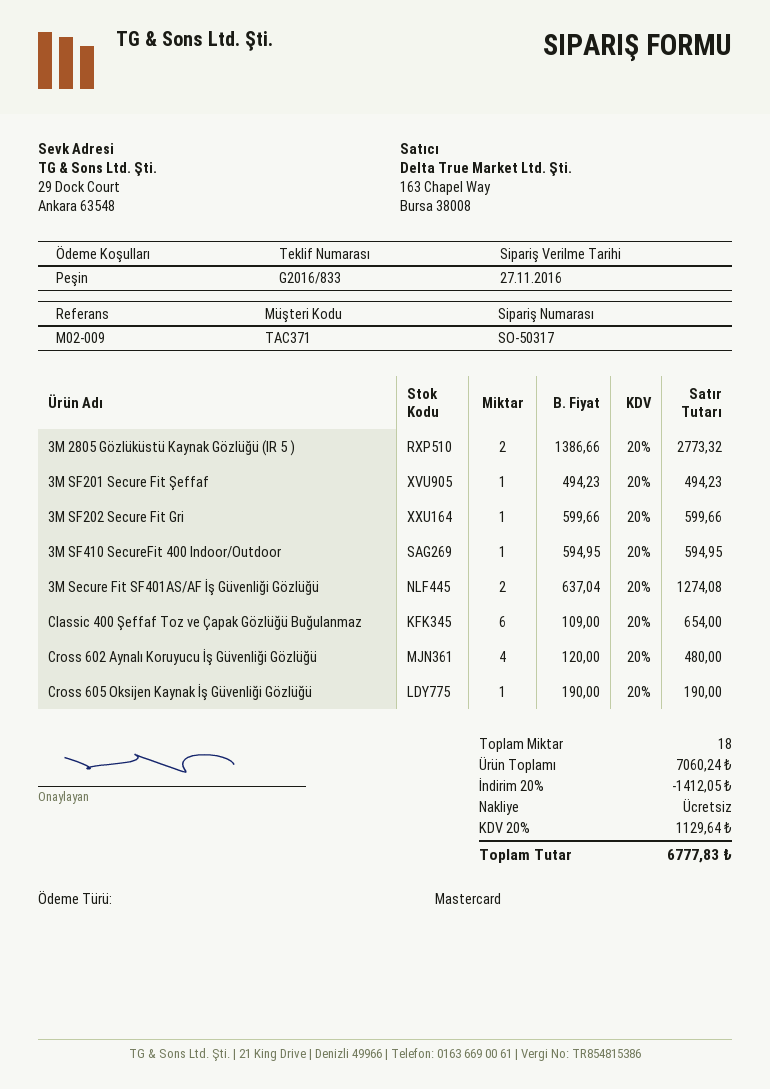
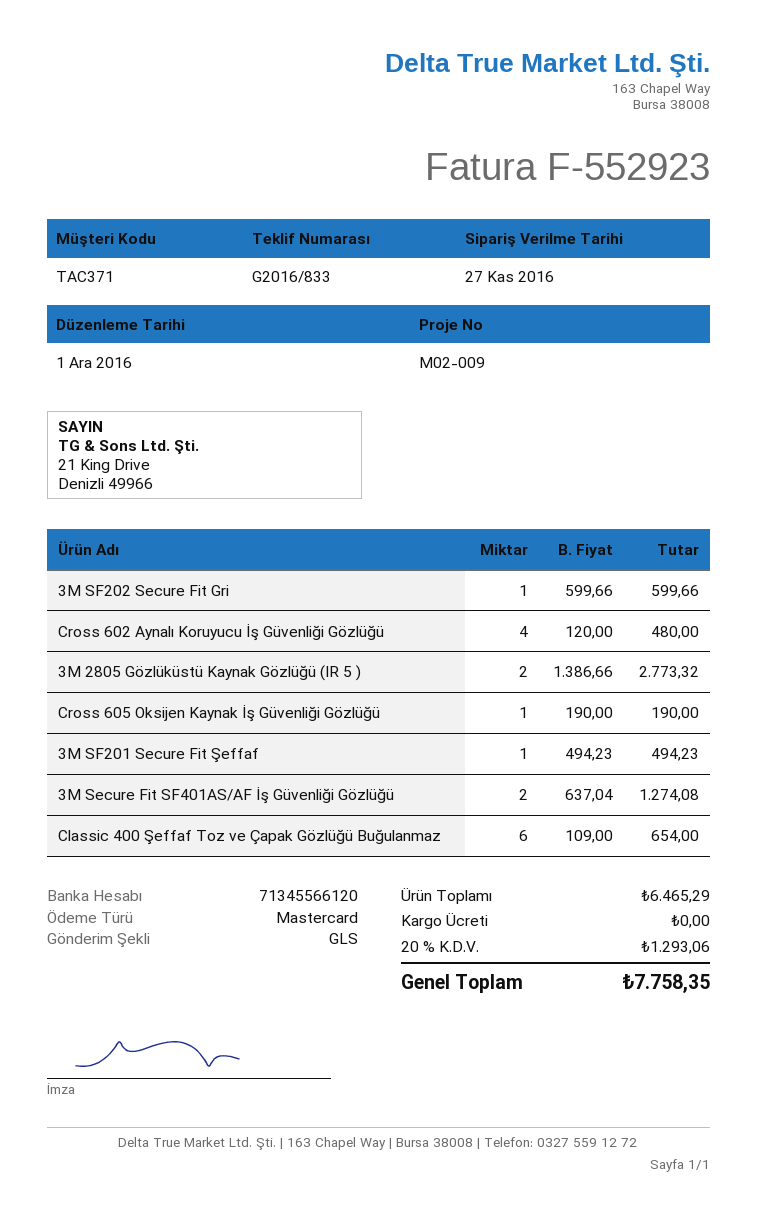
3M SF410 SecureFit 400 Indoor/Outdoor: 1 x 594.95 = 594.95 -> none
subtotal: 7060.24 -> 6465.29
discount: 20% = 1412.05 -> none
tax: 20% = 1129.64 -> 20% = 1293.06
total: 6777.83 -> 7758.35

